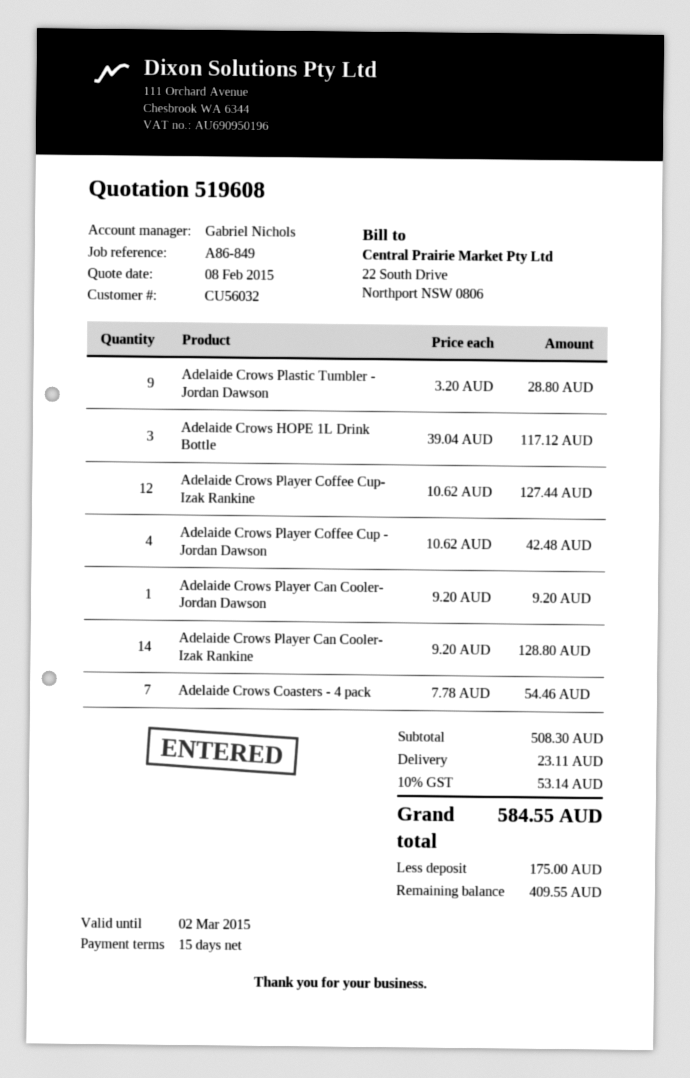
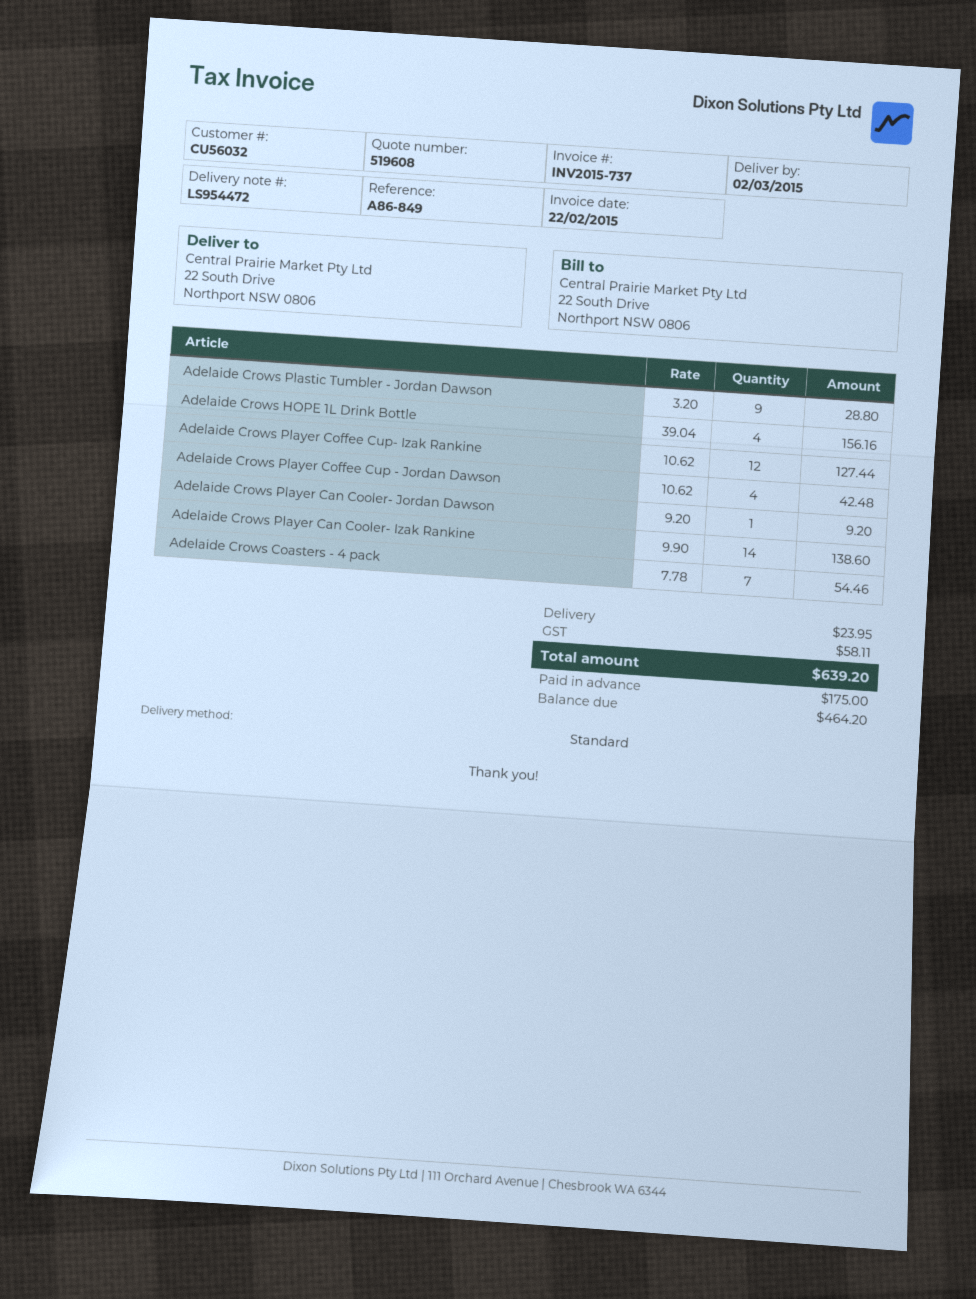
Adelaide Crows HOPE 1L Drink Bottle: 3 x 39.04 = 117.12 -> 4 x 39.04 = 156.16
Adelaide Crows Player Can Cooler- Izak Rankine: 14 x 9.20 = 128.80 -> 14 x 9.90 = 138.60
shipping: 23.11 -> 23.95
tax: 53.14 -> 58.11
total: 584.55 -> 639.20
balance: 409.55 -> 464.20

